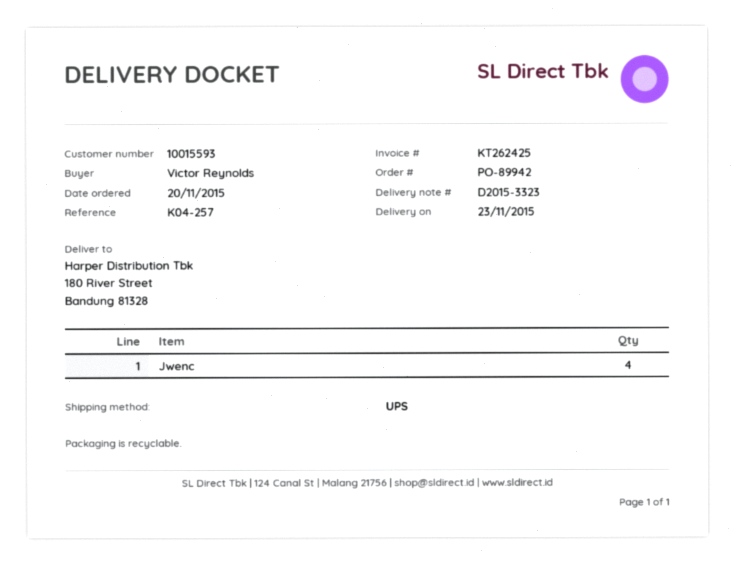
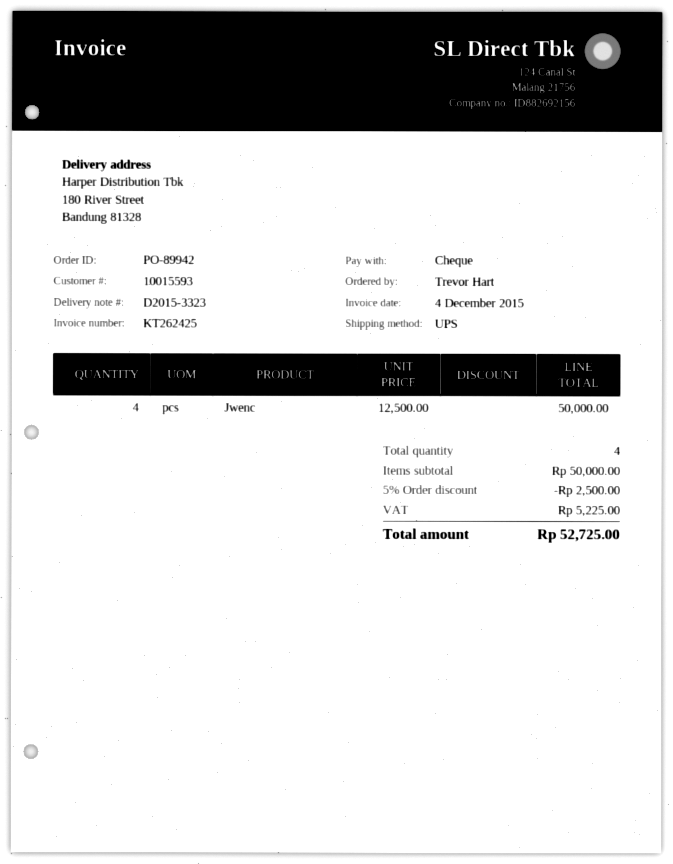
ordered by: Victor Reynolds -> Trevor Hart

